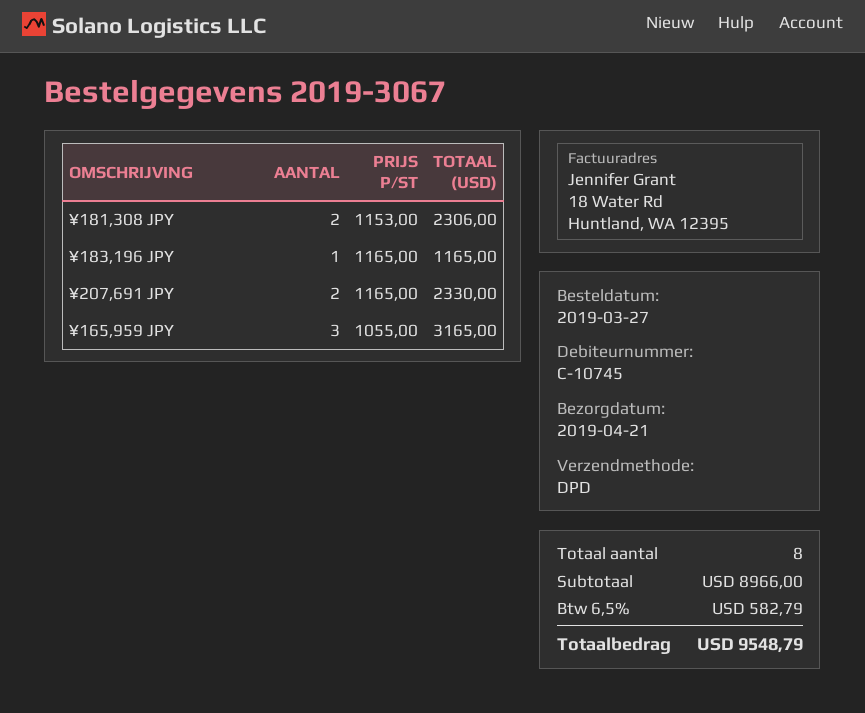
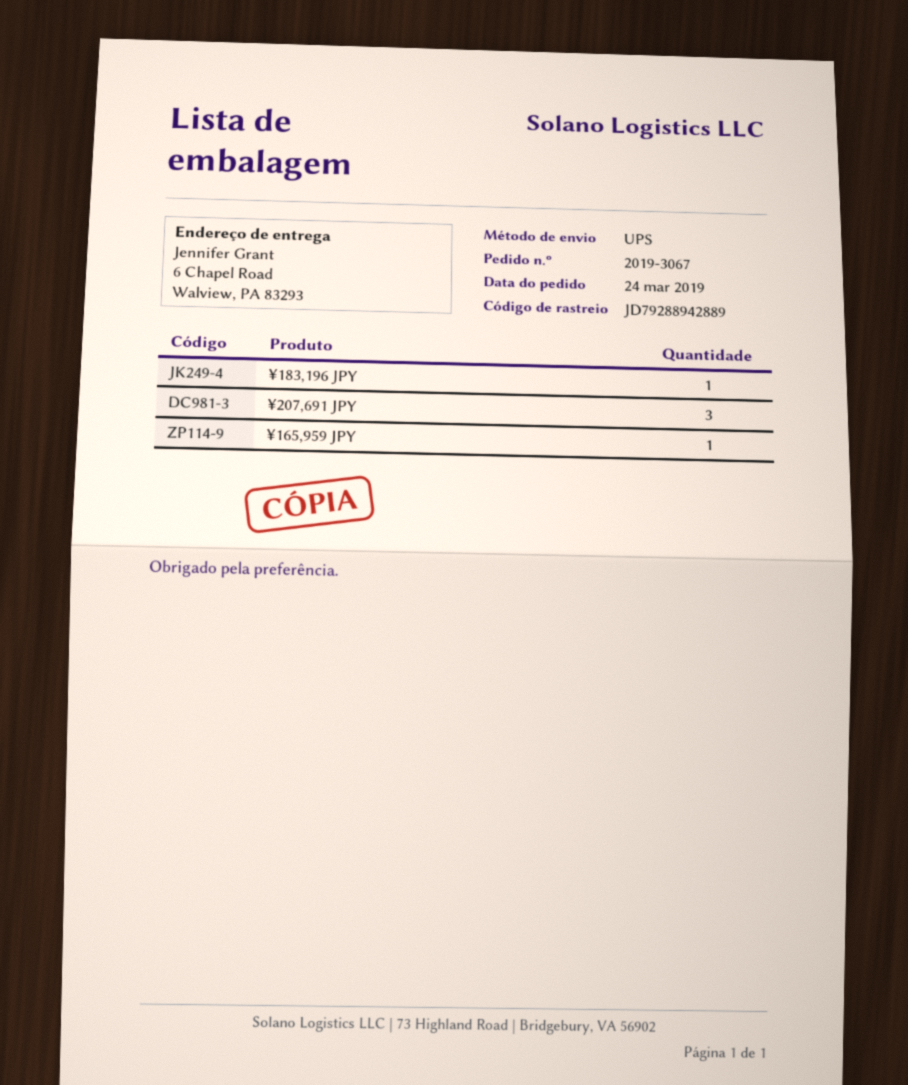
order date: 2019-03-27 -> 2019-03-24
shipping method: DPD -> UPS
¥181,308 JPY: 2 -> none
¥207,691 JPY: 2 -> 3
¥165,959 JPY: 3 -> 1

